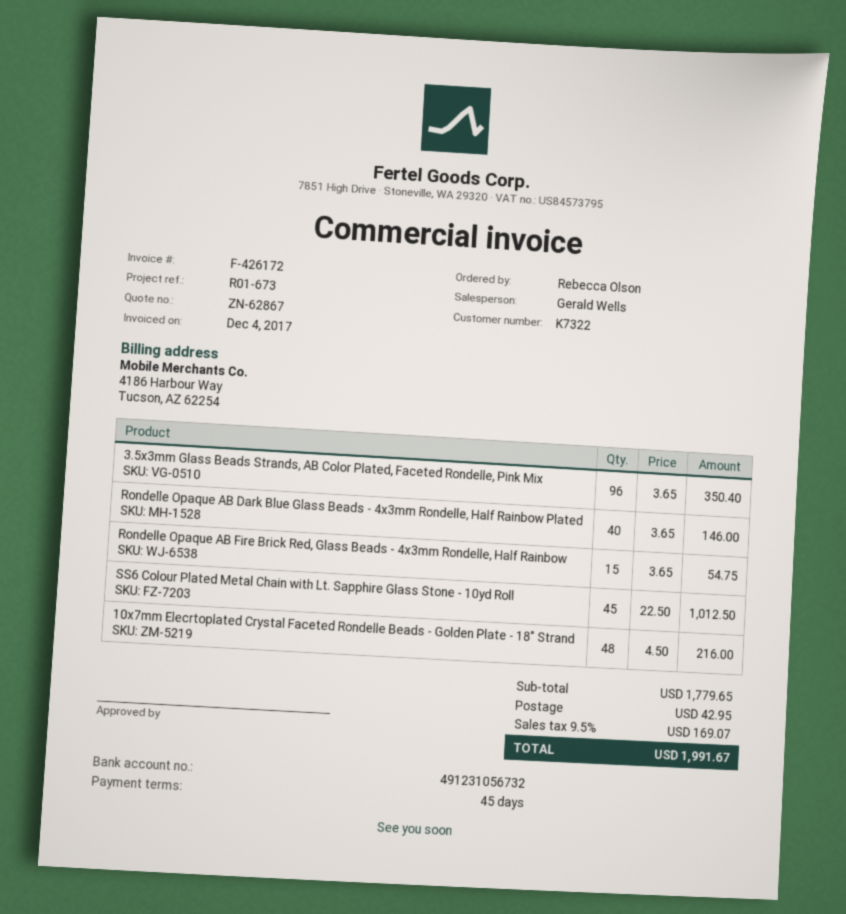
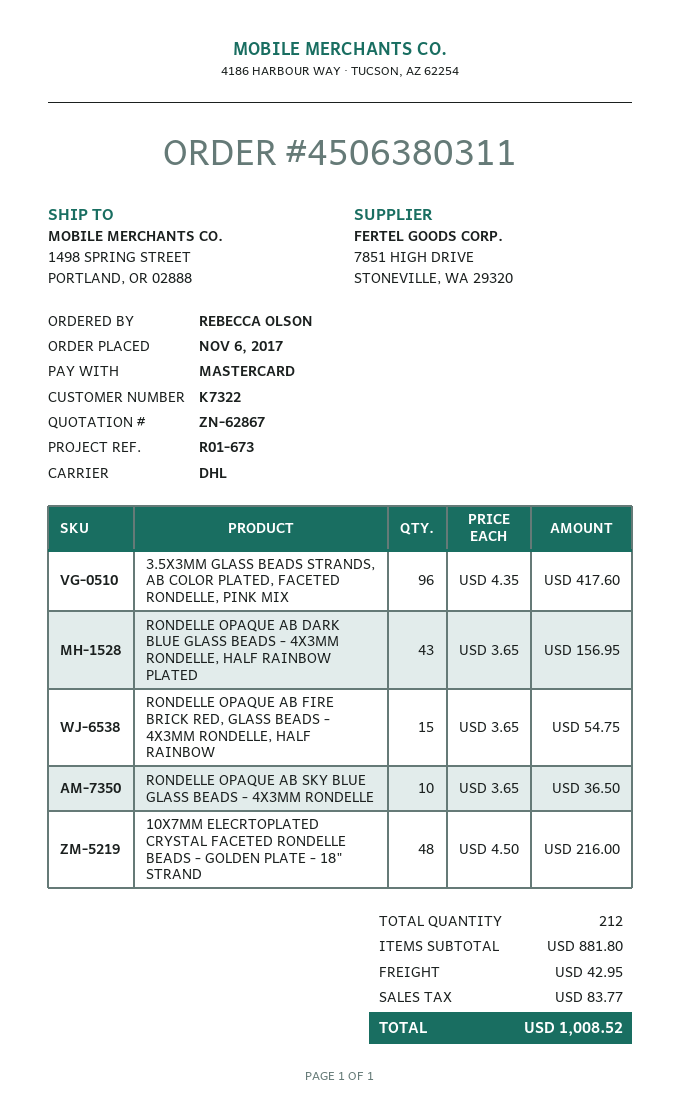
3.5x3mm Glass Beads Strands, AB Color Plated, Faceted Rondelle, Pink Mix: 96 x 3.65 = 350.40 -> 96 x 4.35 = 417.60
Rondelle Opaque AB Dark Blue Glass Beads - 4x3mm Rondelle, Half Rainbow Plated: 40 x 3.65 = 146.00 -> 43 x 3.65 = 156.95
SS6 Colour Plated Metal Chain with Lt. Sapphire Glass Stone - 10yd Roll: 45 x 22.50 = 1012.50 -> none
RONDELLE OPAQUE AB SKY BLUE GLASS BEADS - 4X3MM RONDELLE: none -> 10 x 3.65 = 36.50
subtotal: 1779.65 -> 881.80
tax: 169.07 -> 83.77
total: 1991.67 -> 1008.52

